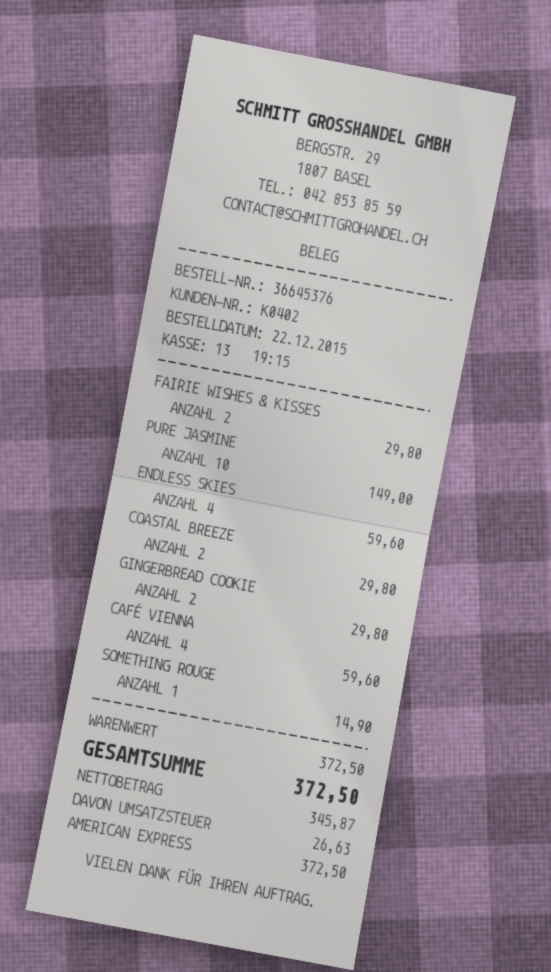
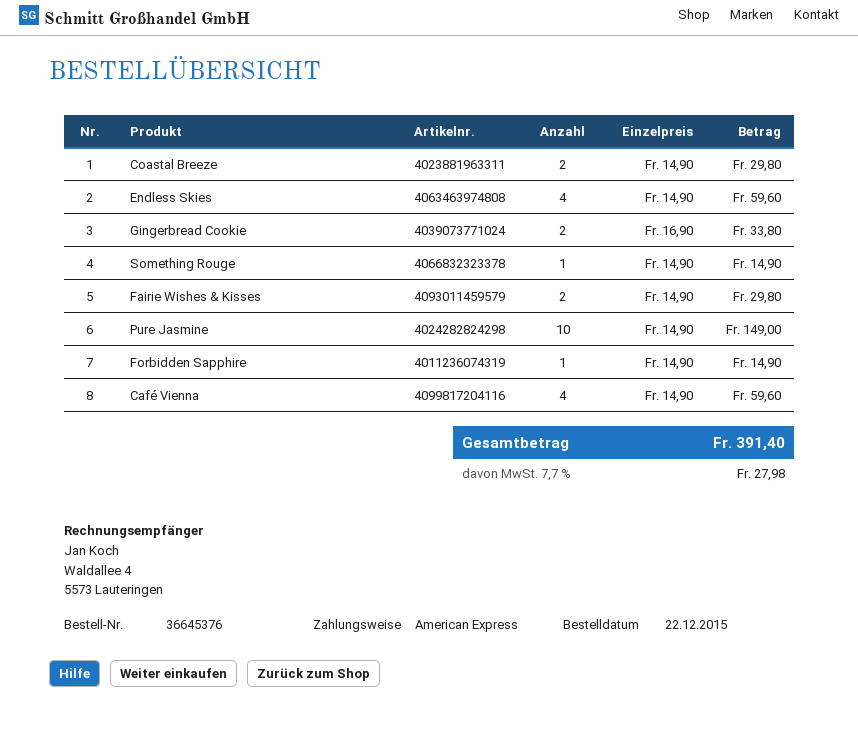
GINGERBREAD COOKIE: 2 for 29.80 -> 2 for 33.80
Forbidden Sapphire: none -> 1 for 14.90
tax: 26.63 -> 27.98
total: 372.50 -> 391.40

